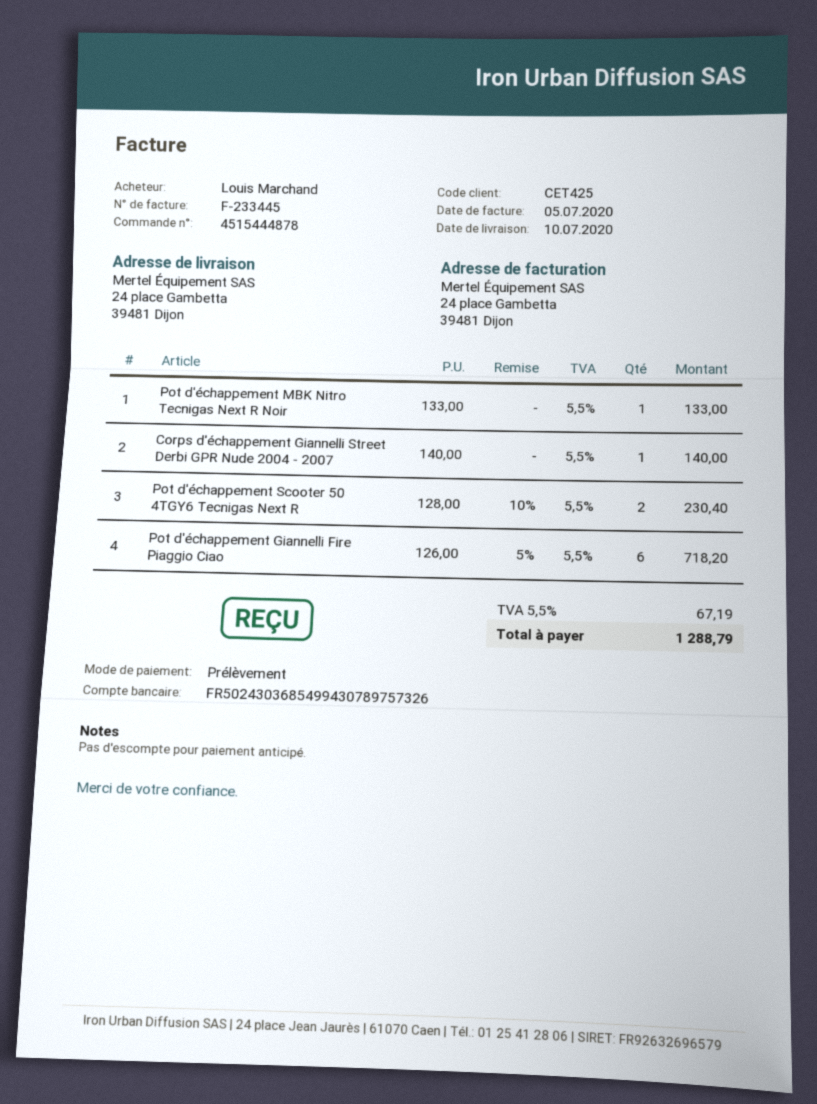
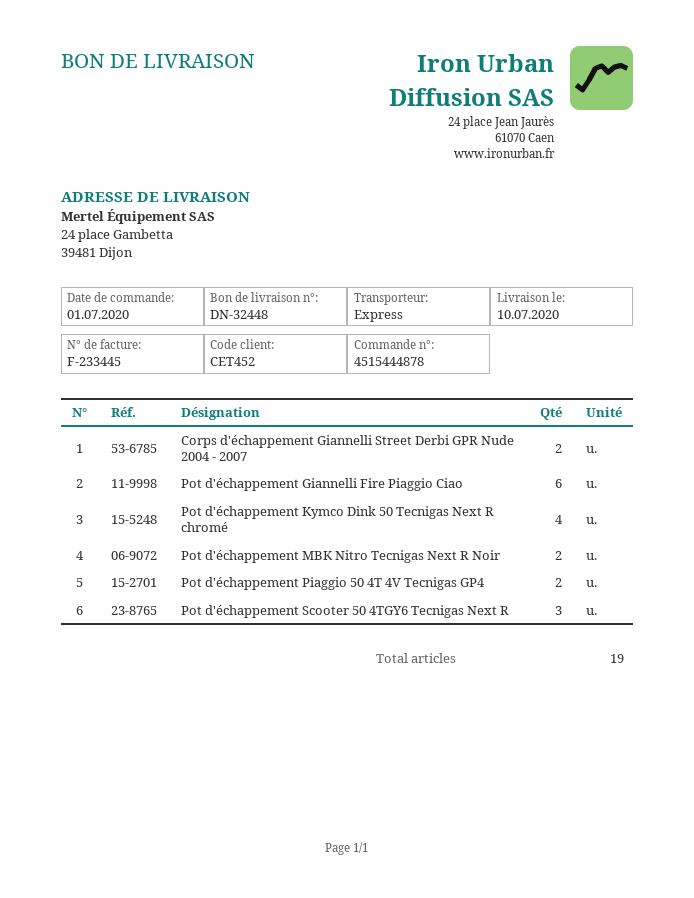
customer number: CET425 -> CET452
Pot d'échappement MBK Nitro Tecnigas Next R Noir: 1 -> 2
Corps d'échappement Giannelli Street Derbi GPR Nude 2004 - 2007: 1 -> 2
Pot d'échappement Scooter 50 4TGY6 Tecnigas Next R: 2 -> 3
Pot d'échappement Kymco Dink 50 Tecnigas Next R chromé: none -> 4
Pot d'échappement Piaggio 50 4T 4V Tecnigas GP4: none -> 2

